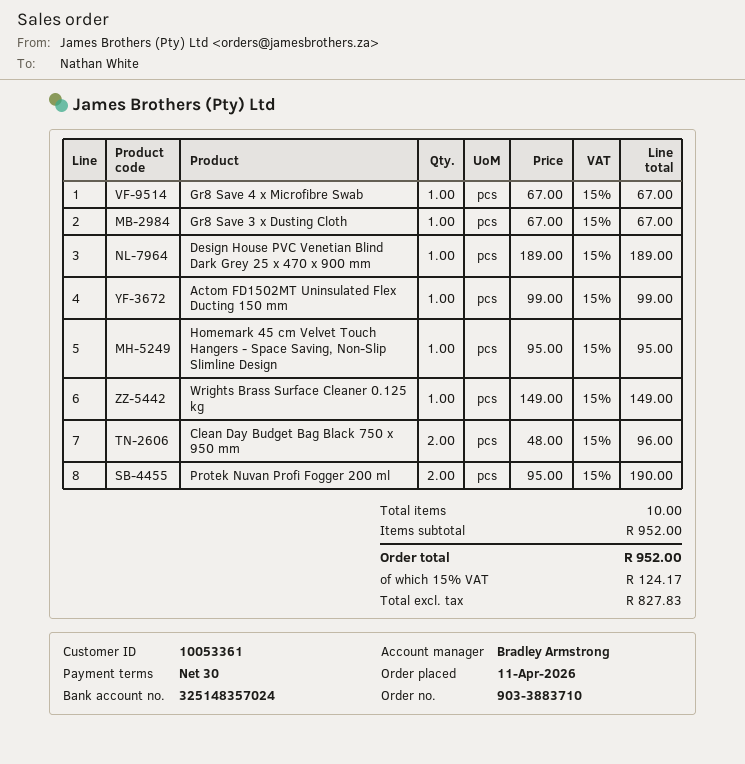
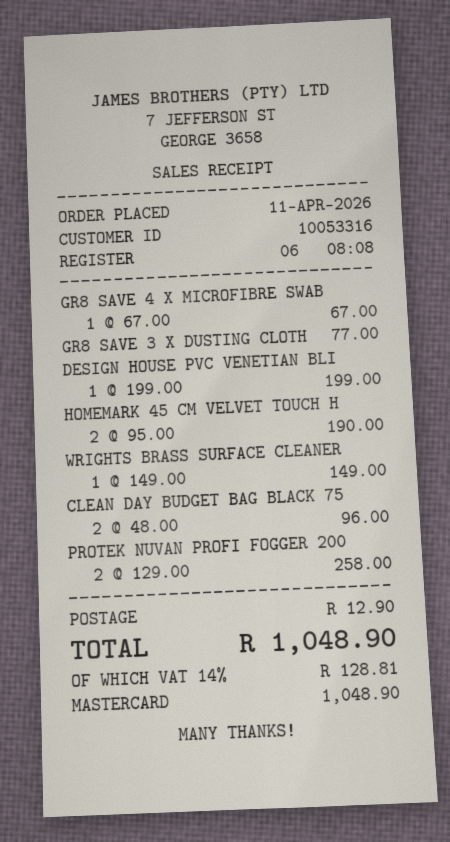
customer number: 10053361 -> 10053316
Gr8 Save 3 x Dusting Cloth: 1 x 67.00 = 67.00 -> 1 x 77.00 = 77.00
Design House PVC Venetian Blind Dark Grey 25 x 470 x 900 mm: 1 x 189.00 = 189.00 -> 1 x 199.00 = 199.00
Actom FD1502MT Uninsulated Flex Ducting 150 mm: 1 x 99.00 = 99.00 -> none
Homemark 45 cm Velvet Touch Hangers - Space Saving, Non-Slip Slimline Design: 1 x 95.00 = 95.00 -> 2 x 95.00 = 190.00
Protek Nuvan Profi Fogger 200 ml: 2 x 95.00 = 190.00 -> 2 x 129.00 = 258.00
shipping: none -> 12.90
tax: 15% = 124.17 -> 14% = 128.81
total: 952.00 -> 1048.90

